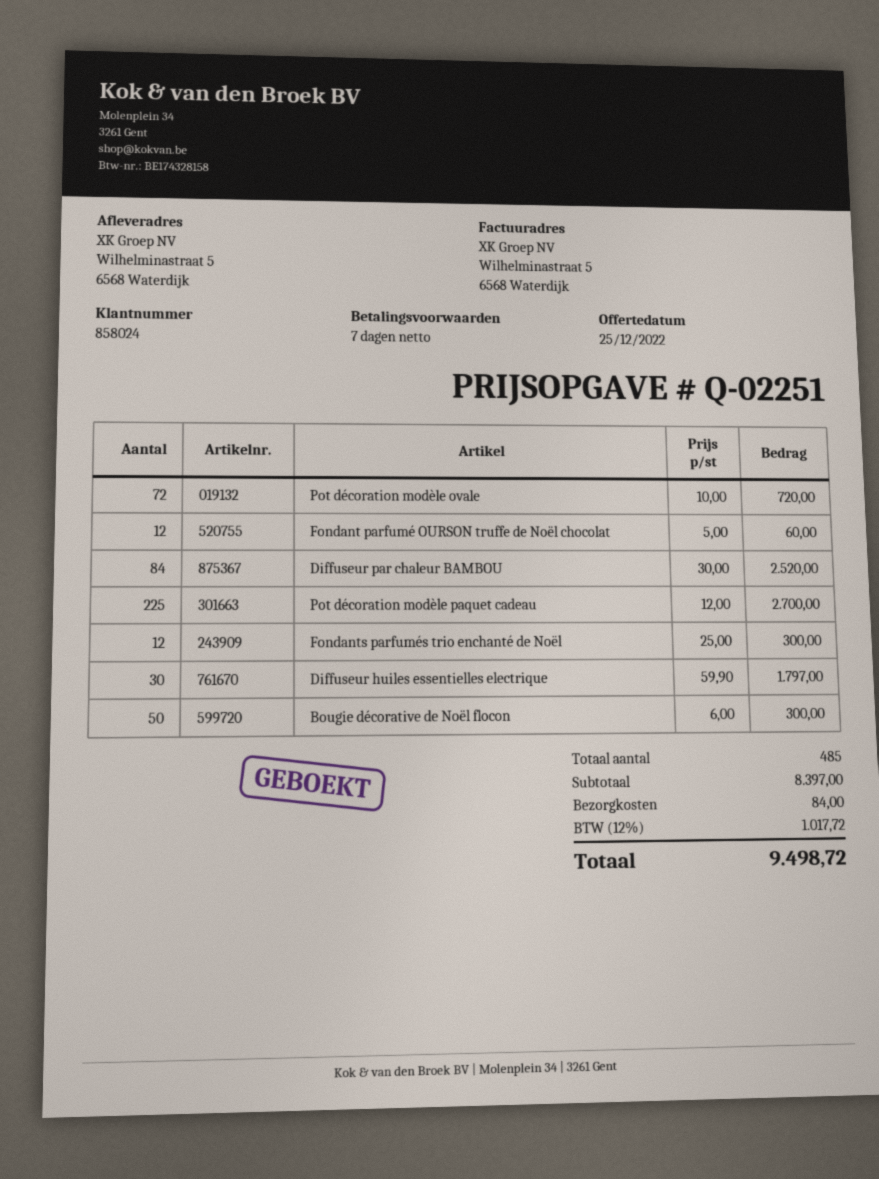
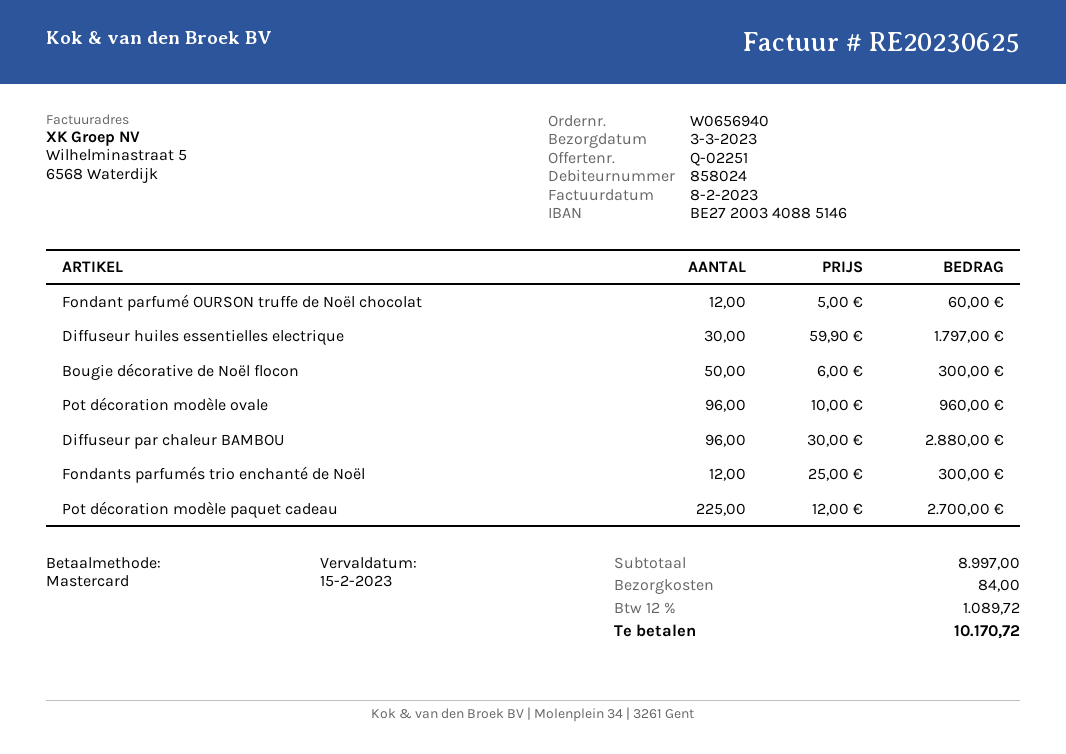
Pot décoration modèle ovale: 72 x 10.00 = 720.00 -> 96 x 10.00 = 960.00
Diffuseur par chaleur BAMBOU: 84 x 30.00 = 2520.00 -> 96 x 30.00 = 2880.00
subtotal: 8397.00 -> 8997.00
tax: 12% = 1017.72 -> 12% = 1089.72
total: 9498.72 -> 10170.72

